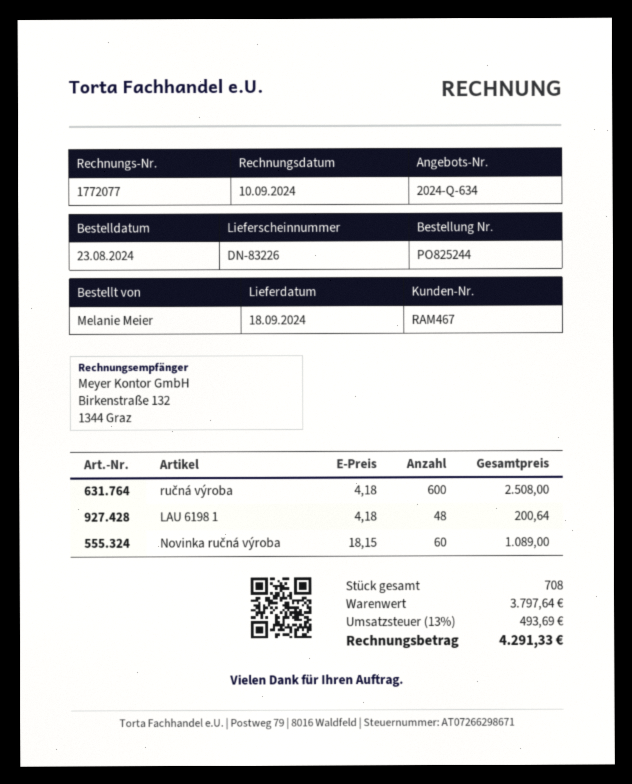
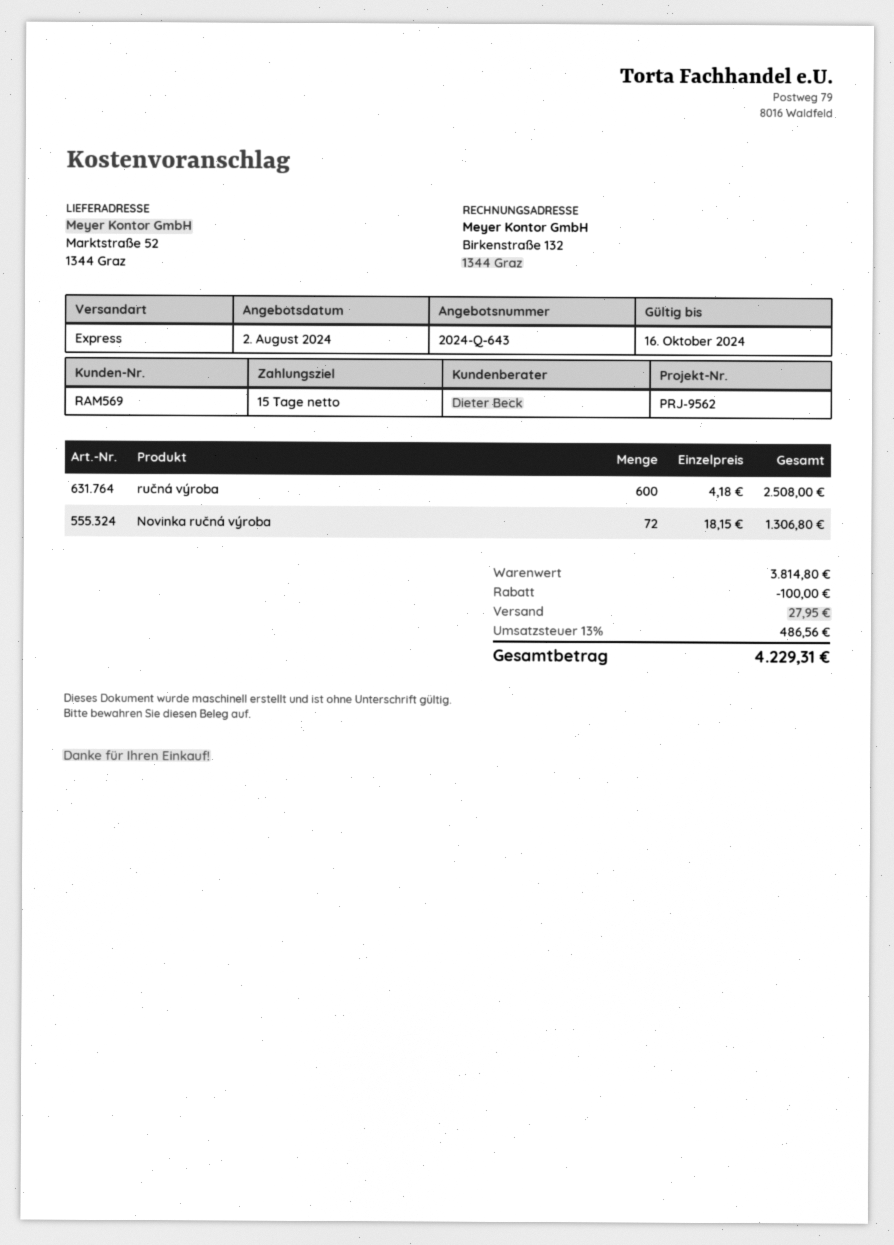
quote number: 2024-Q-634 -> 2024-Q-643
customer number: RAM467 -> RAM569
LAU 6198 1: 48 x 4.18 = 200.64 -> none
Novinka ručná výroba: 60 x 18.15 = 1089.00 -> 72 x 18.15 = 1306.80
subtotal: 3797.64 -> 3814.80
discount: none -> 100.00
shipping: none -> 27.95
tax: 13% = 493.69 -> 13% = 486.56
total: 4291.33 -> 4229.31

